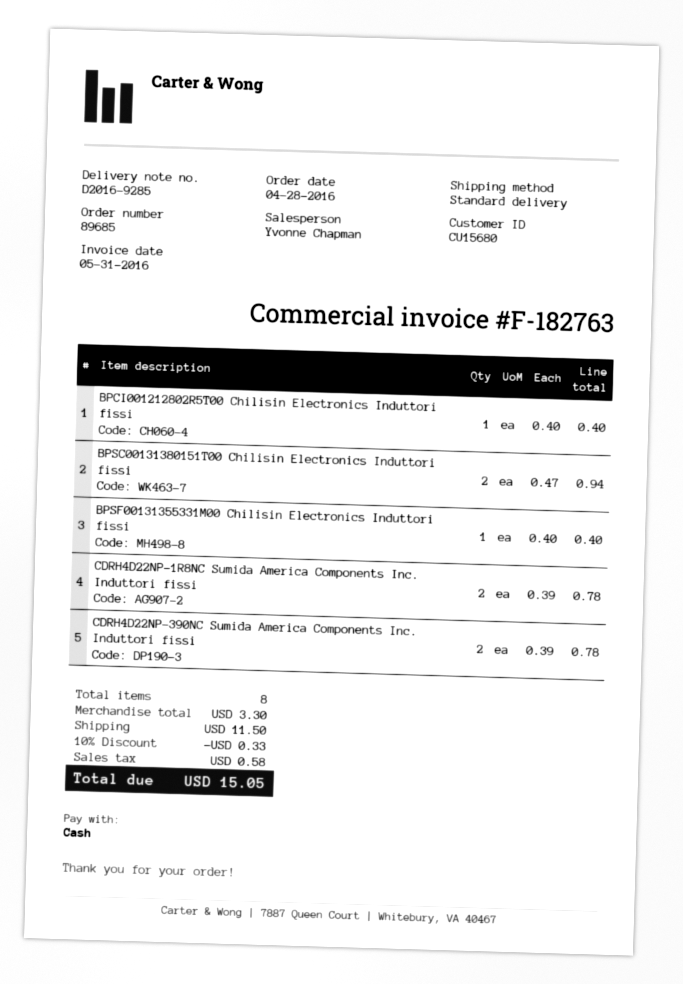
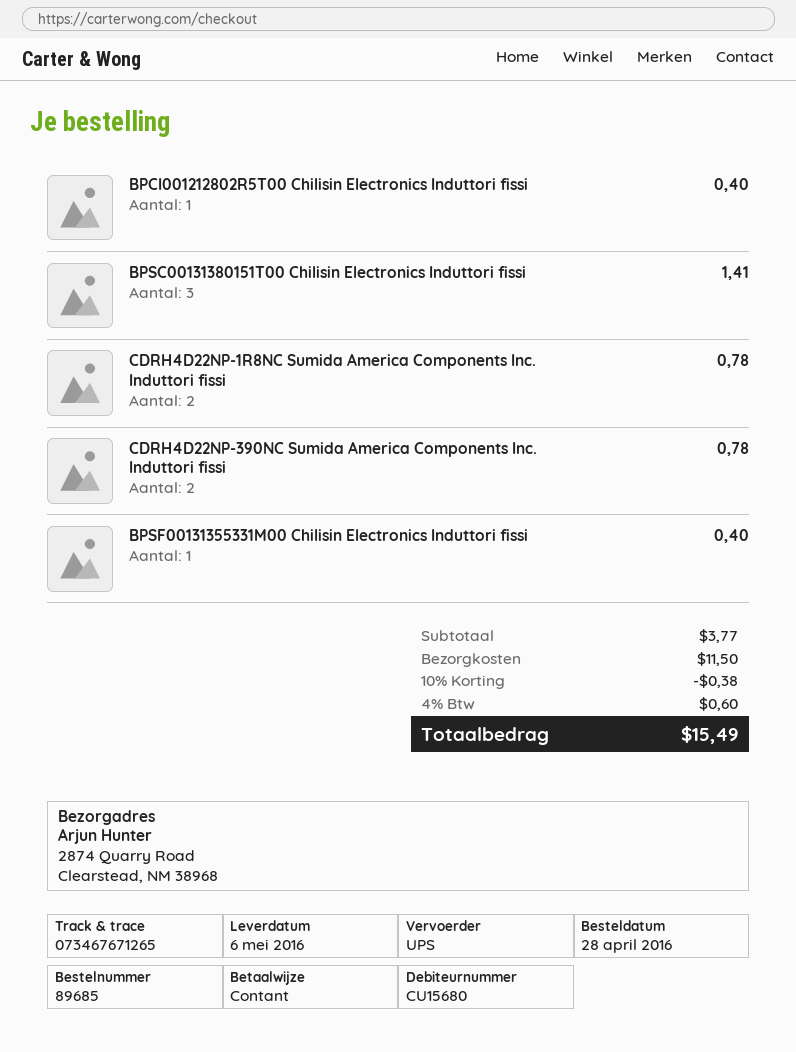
shipping method: standard -> UPS
BPSC00131380151T00 Chilisin Electronics Induttori fissi: 2 for 0.94 -> 3 for 1.41
subtotal: 3.30 -> 3.77
discount: 10% = 0.33 -> 10% = 0.38
tax: 0.58 -> 0.60
total: 15.05 -> 15.49

